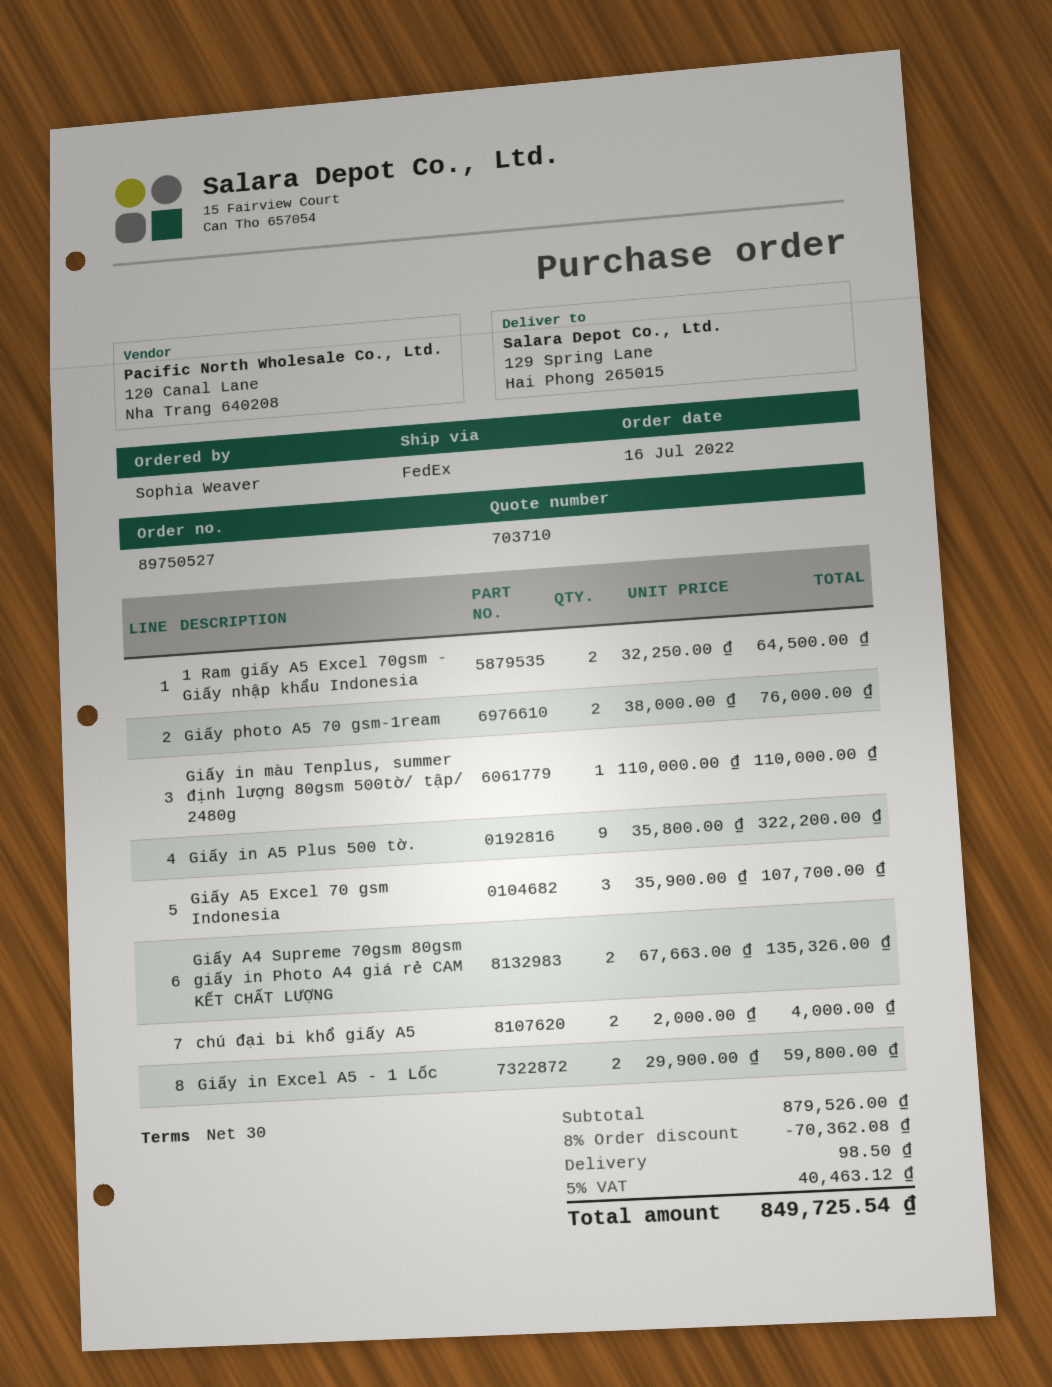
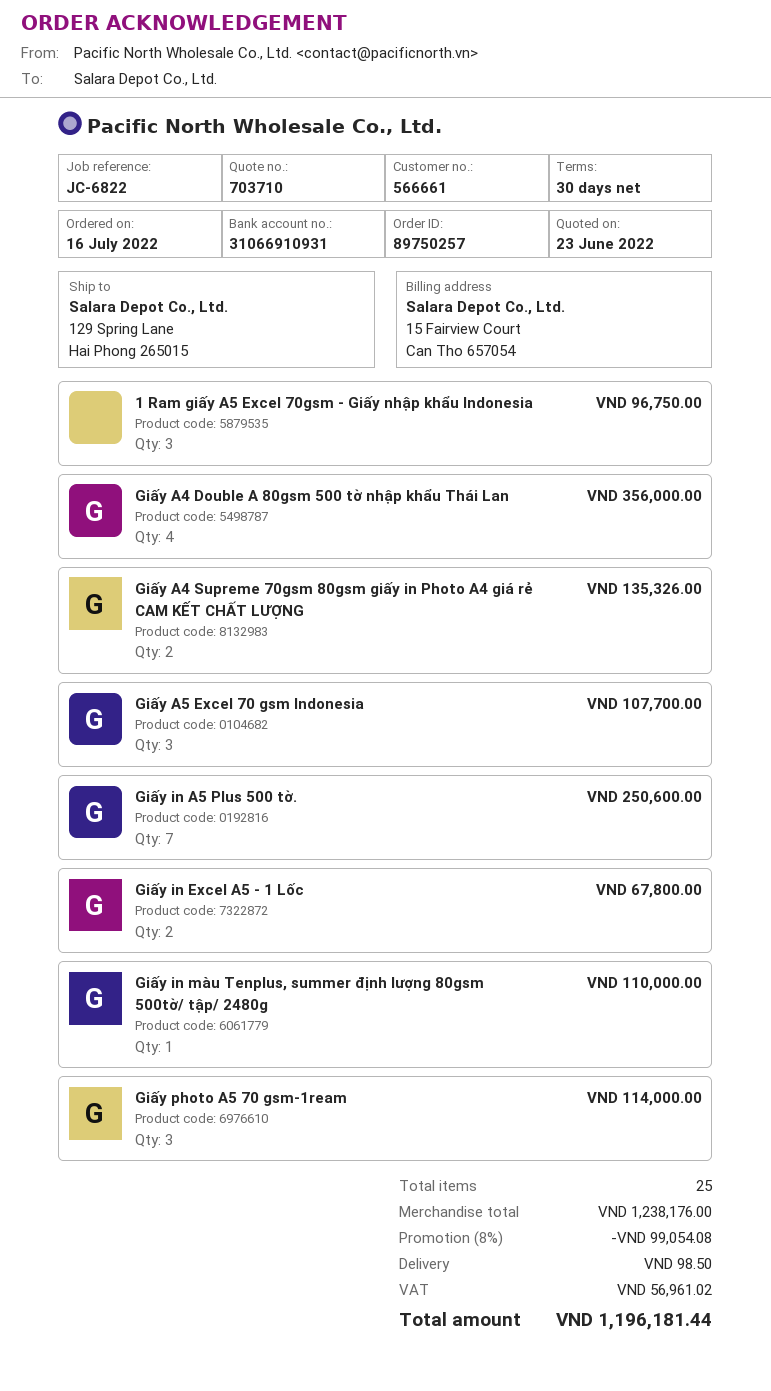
order number: 89750527 -> 89750257
1 Ram giấy A5 Excel 70gsm - Giấy nhập khẩu Indonesia: 2 for 64500.00 -> 3 for 96750.00
Giấy photo A5 70 gsm-1ream: 2 for 76000.00 -> 3 for 114000.00
Giấy in A5 Plus 500 tờ.: 9 for 322200.00 -> 7 for 250600.00
chú đại bi khổ giấy A5: 2 for 4000.00 -> none
Giấy in Excel A5 - 1 Lốc: 2 for 59800.00 -> 2 for 67800.00
Giấy A4 Double A 80gsm 500 tờ nhập khẩu Thái Lan: none -> 4 for 356000.00
subtotal: 879526.00 -> 1238176.00
discount: 8% = 70362.08 -> 8% = 99054.08
tax: 40463.12 -> 56961.02
total: 849725.54 -> 1196181.44

